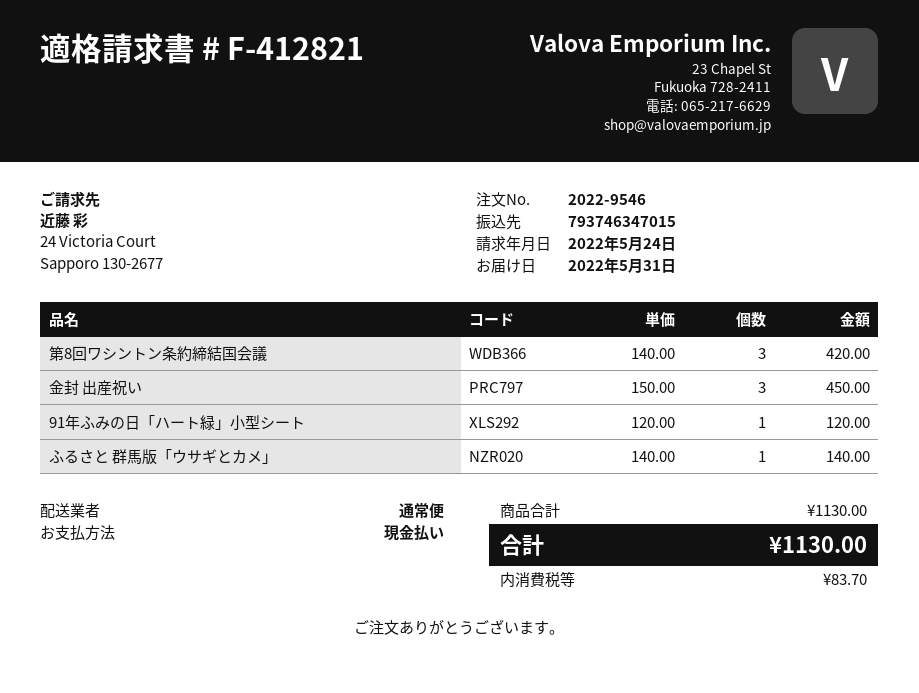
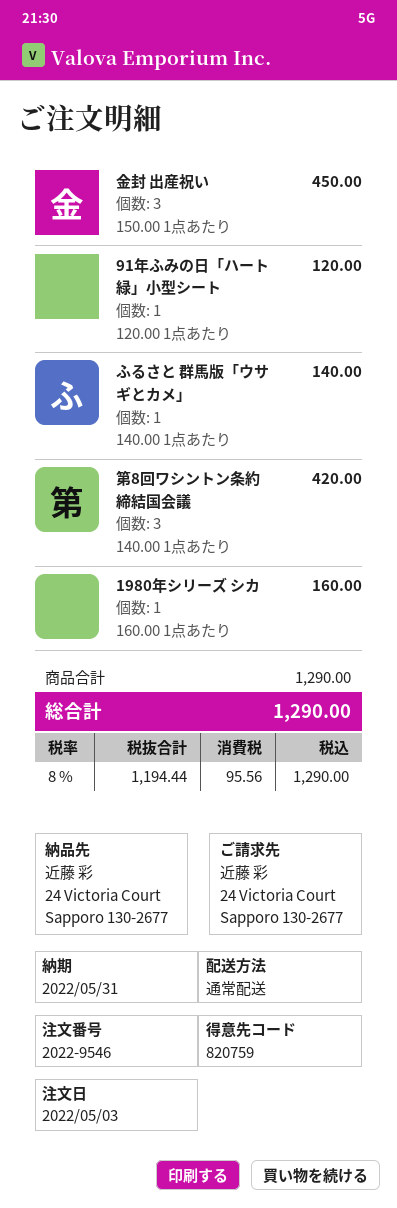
1980年シリーズ シカ: none -> 1 x 160.00 = 160.00
subtotal: 1130.00 -> 1290.00
tax: 83.70 -> 95.56
total: 1130.00 -> 1290.00

